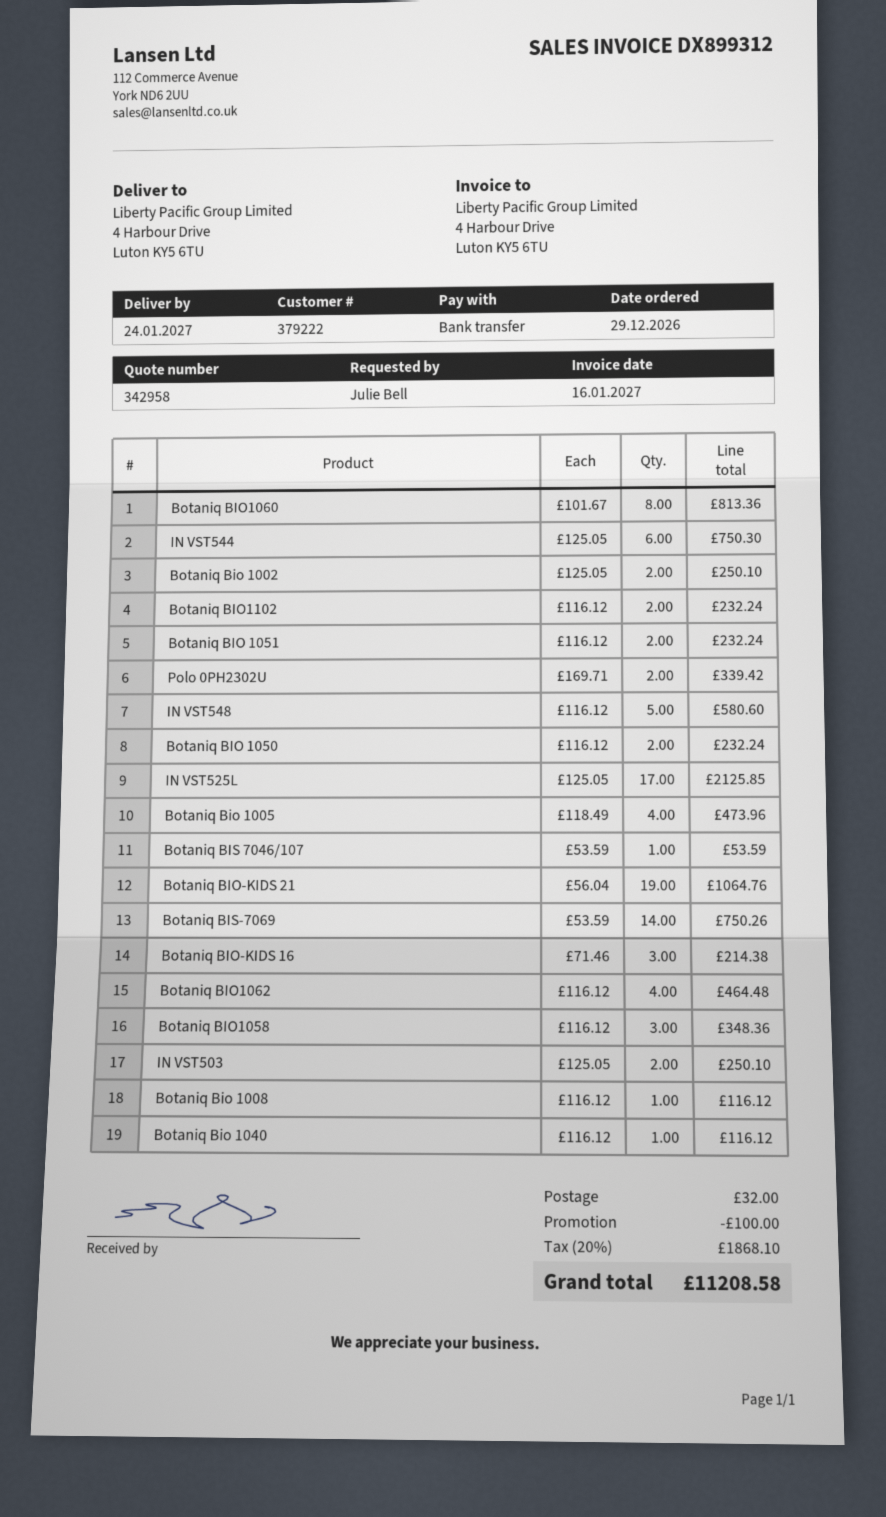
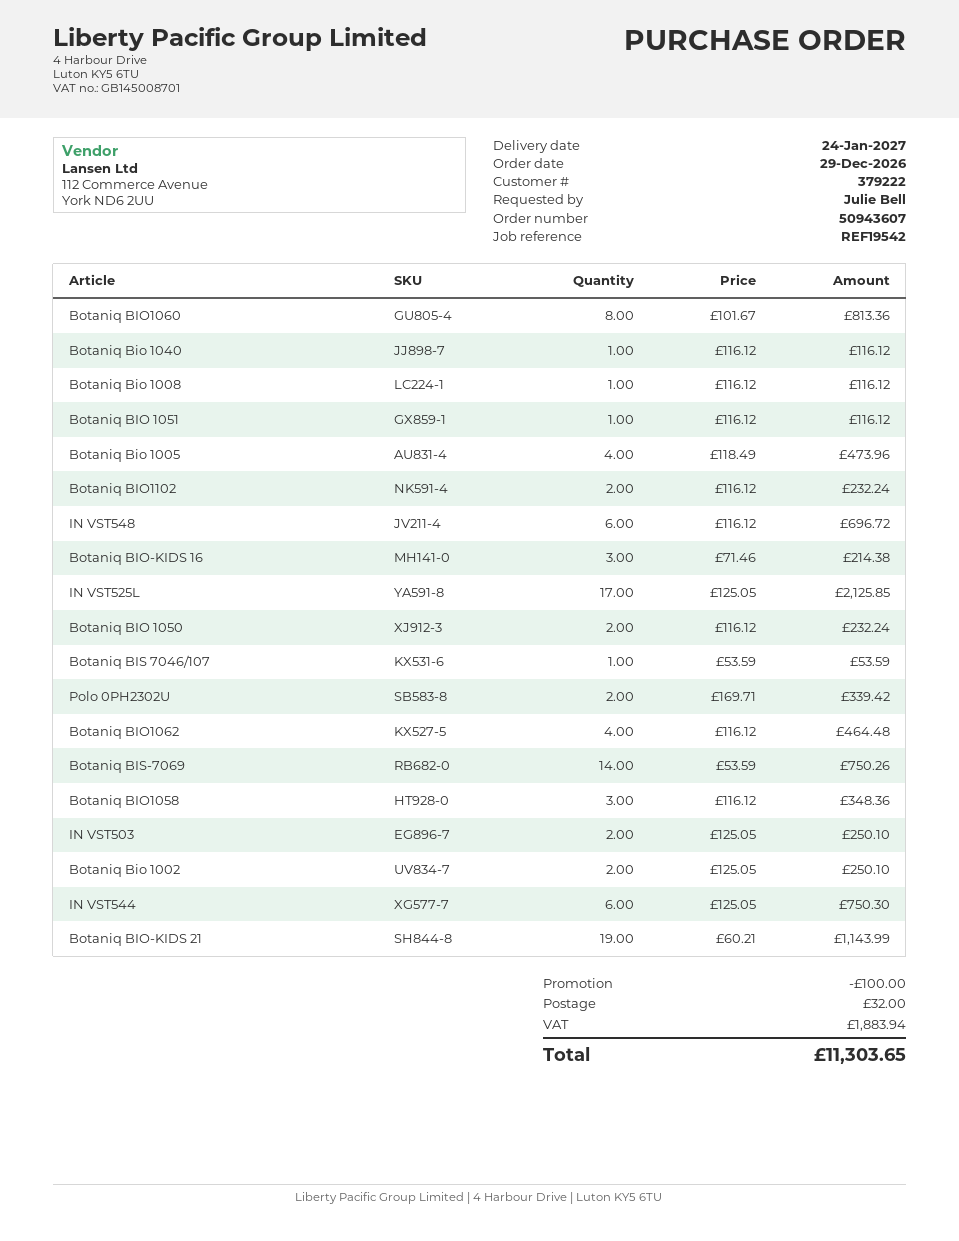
Botaniq BIO 1051: 2 x 116.12 = 232.24 -> 1 x 116.12 = 116.12
IN VST548: 5 x 116.12 = 580.60 -> 6 x 116.12 = 696.72
Botaniq BIO-KIDS 21: 19 x 56.04 = 1064.76 -> 19 x 60.21 = 1143.99
tax: 1868.10 -> 1883.94
total: 11208.58 -> 11303.65

